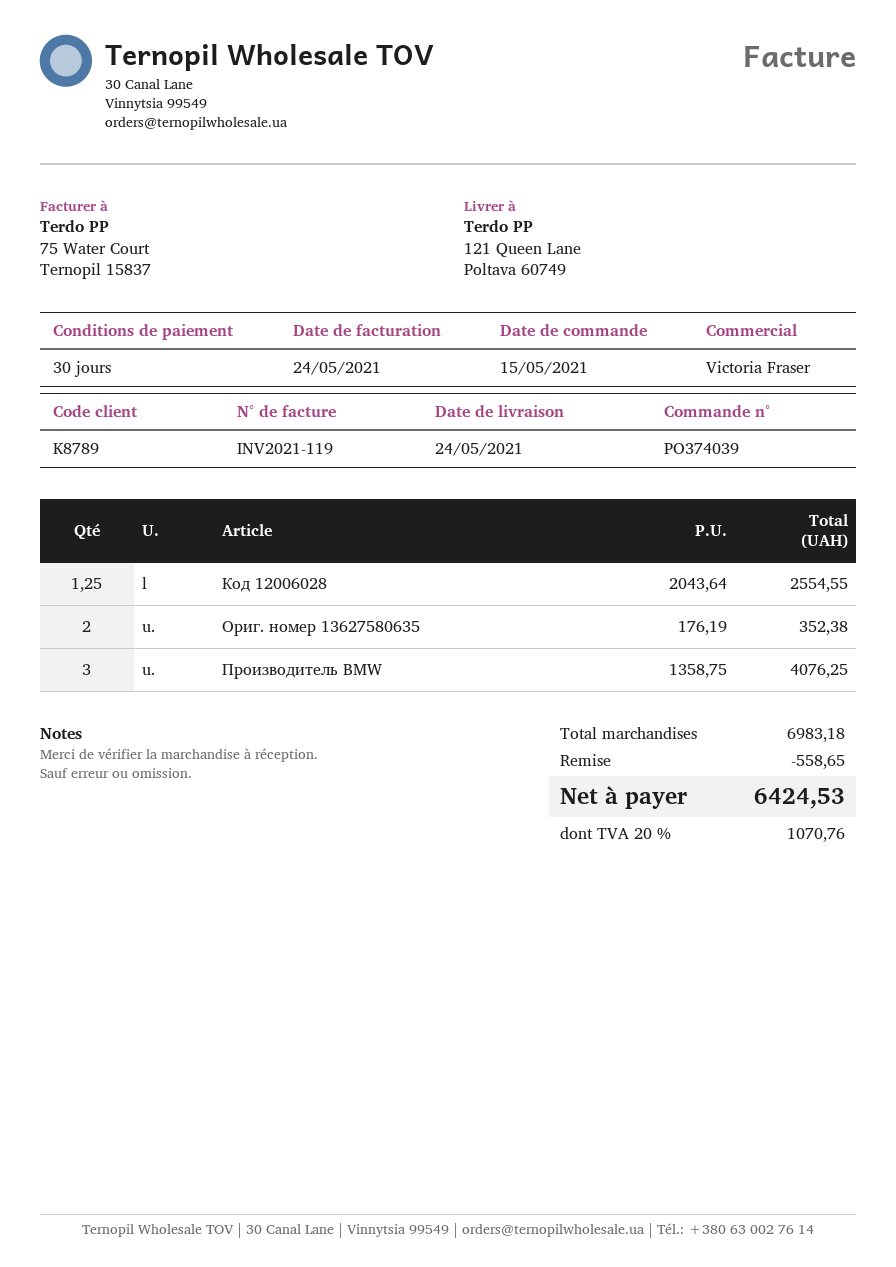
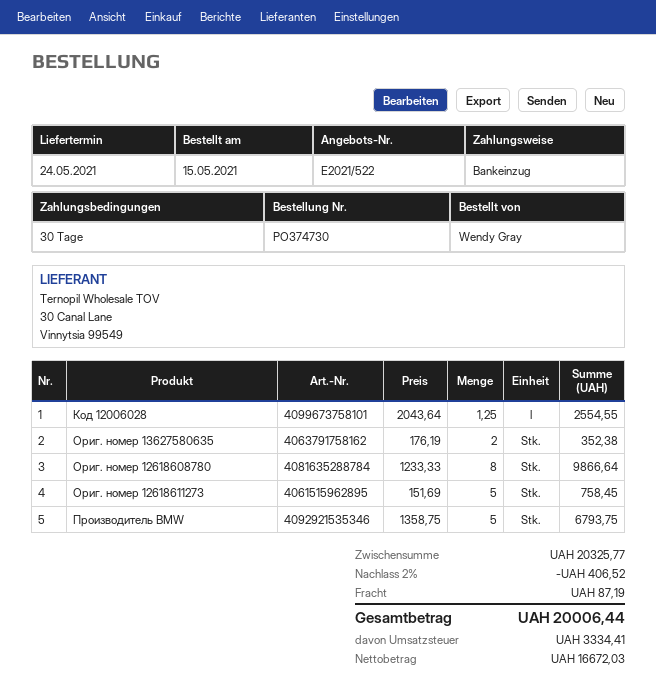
order number: PO374039 -> PO374730
Производитель BMW: 3 x 1358.75 = 4076.25 -> 5 x 1358.75 = 6793.75
Ориг. номер 12618608780: none -> 8 x 1233.33 = 9866.64
Ориг. номер 12618611273: none -> 5 x 151.69 = 758.45
subtotal: 6983.18 -> 20325.77
discount: 558.65 -> 406.52
shipping: none -> 87.19
tax: 1070.76 -> 3334.41
total: 6424.53 -> 20006.44

